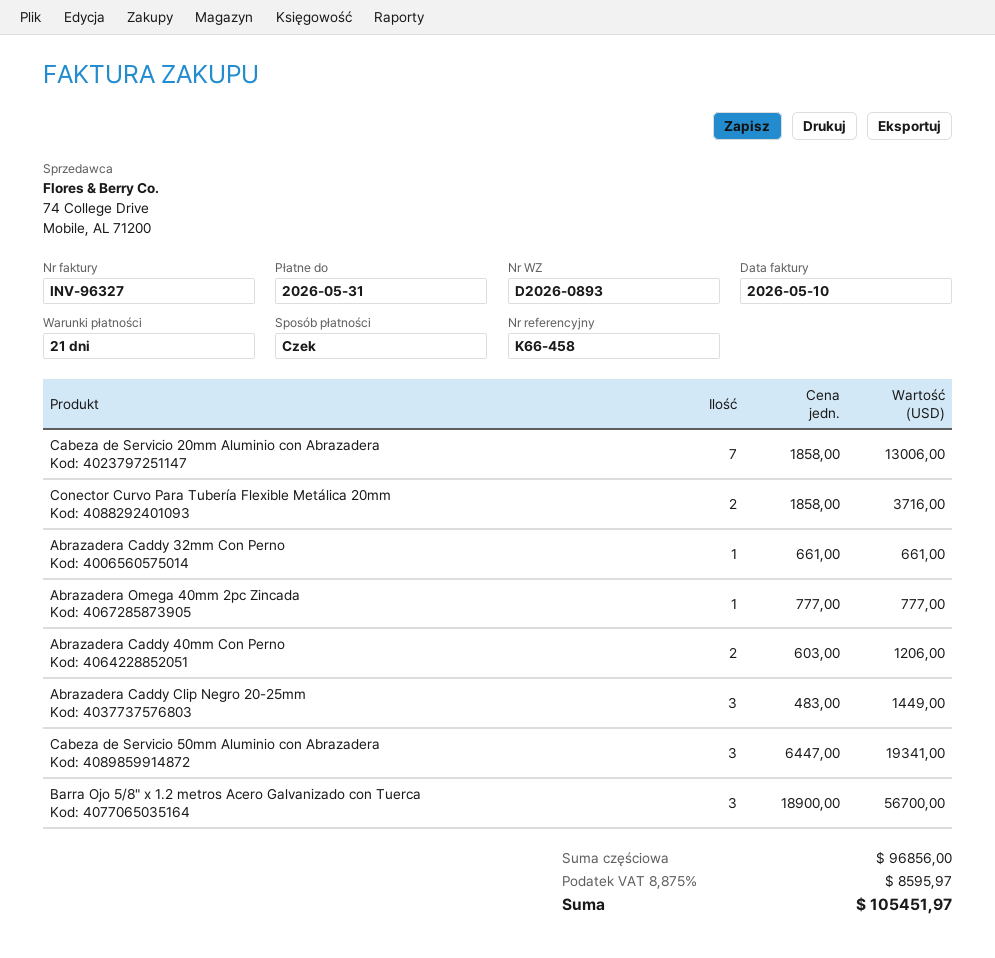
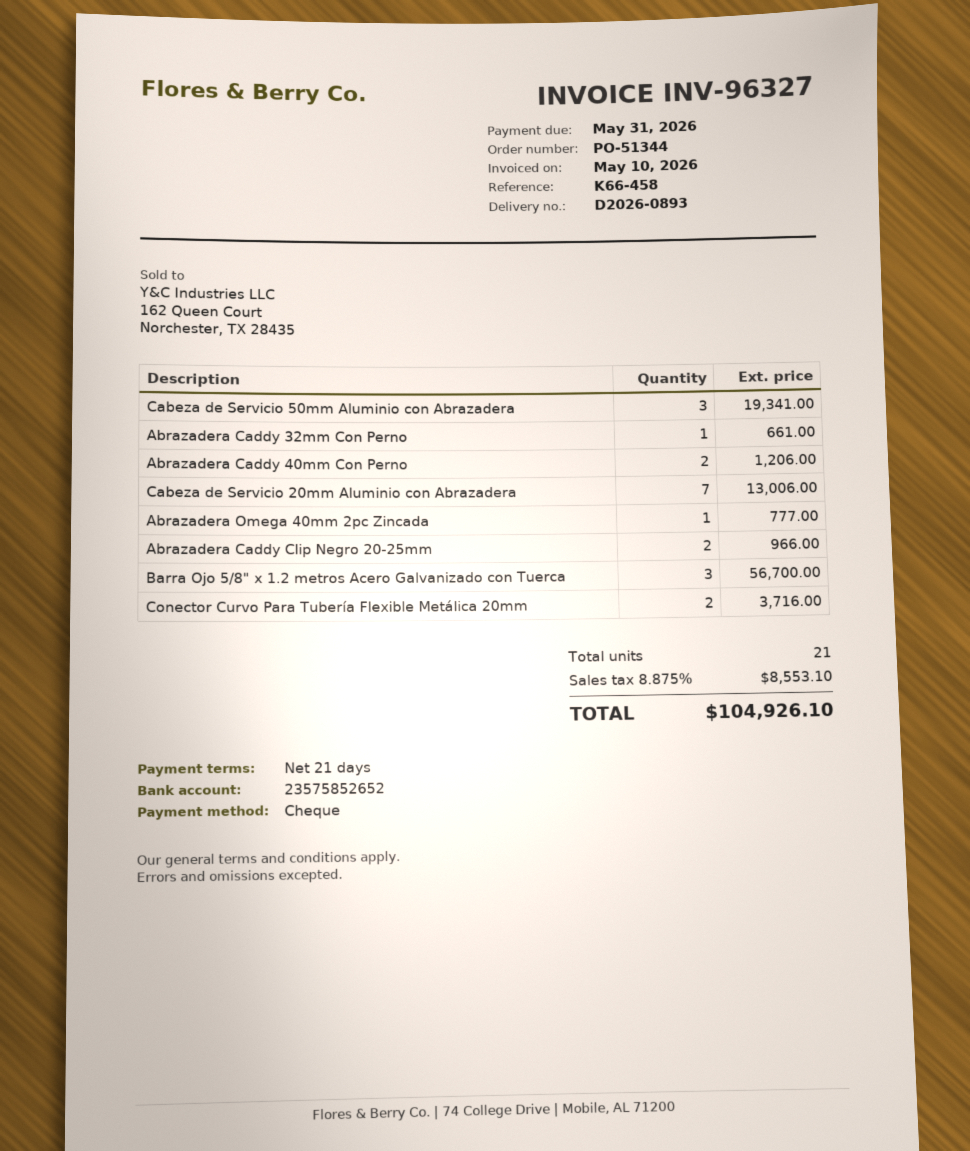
Abrazadera Caddy Clip Negro 20-25mm: 3 for 1449.00 -> 2 for 966.00
tax: 8.875% = 8595.97 -> 8.875% = 8553.10
total: 105451.97 -> 104926.10

